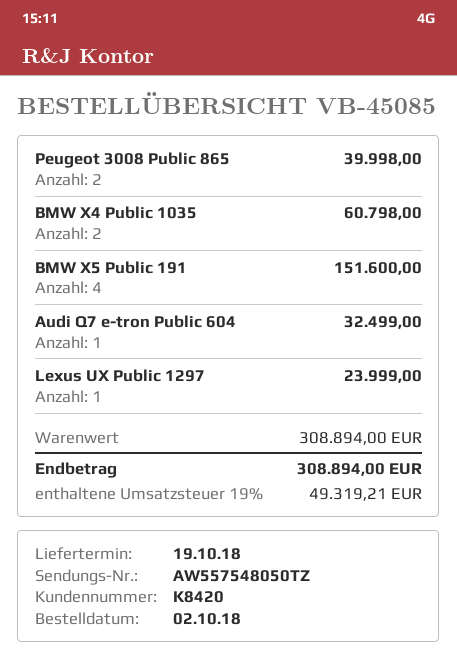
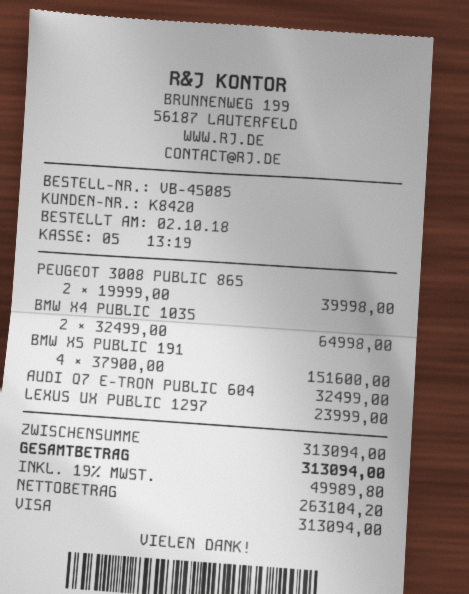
BMW X4 Public 1035: 2 for 60798.00 -> 2 for 64998.00
subtotal: 308894.00 -> 313094.00
tax: 19% = 49319.21 -> 19% = 49989.80
total: 308894.00 -> 313094.00

